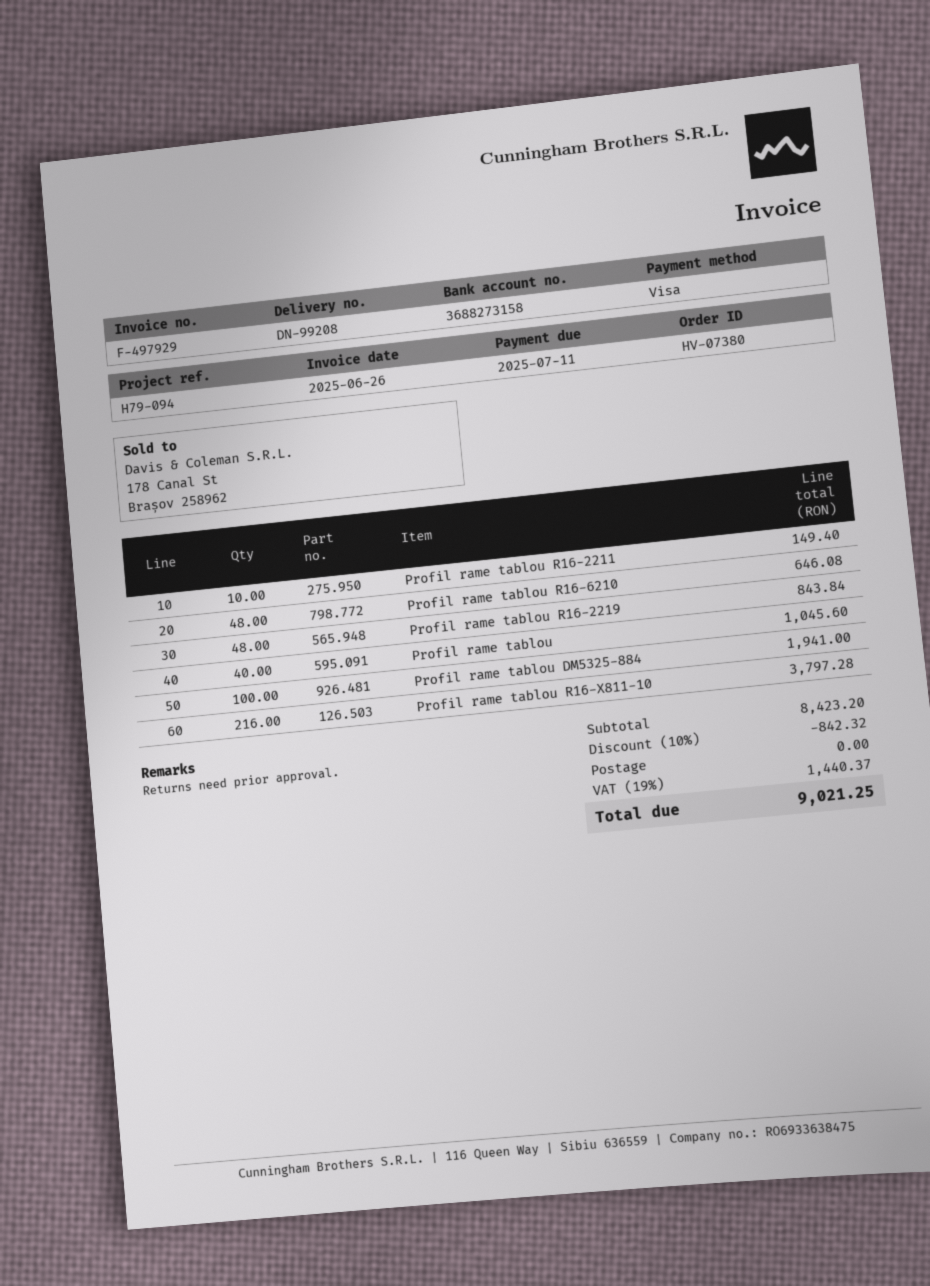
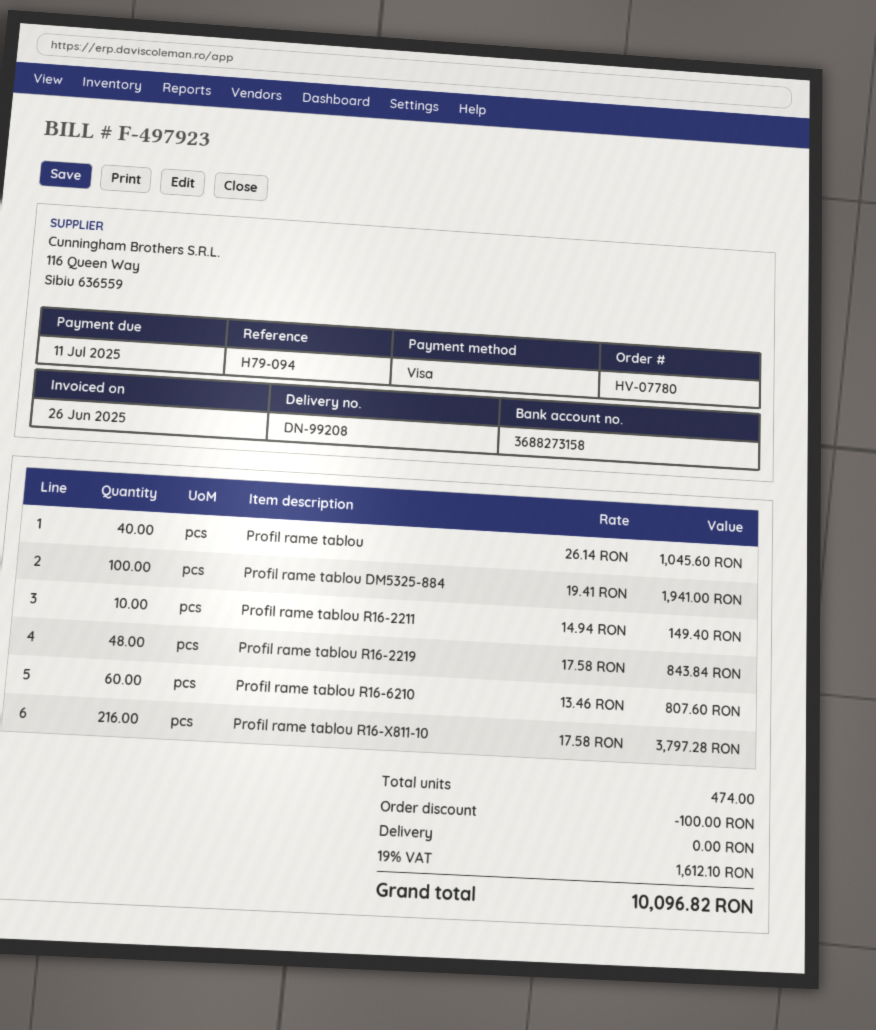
order number: HV-07380 -> HV-07780
invoice number: F-497929 -> F-497923
Profil rame tablou R16-6210: 48 for 646.08 -> 60 for 807.60
discount: 842.32 -> 100.00
tax: 19% = 1440.37 -> 19% = 1612.10
total: 9021.25 -> 10096.82

